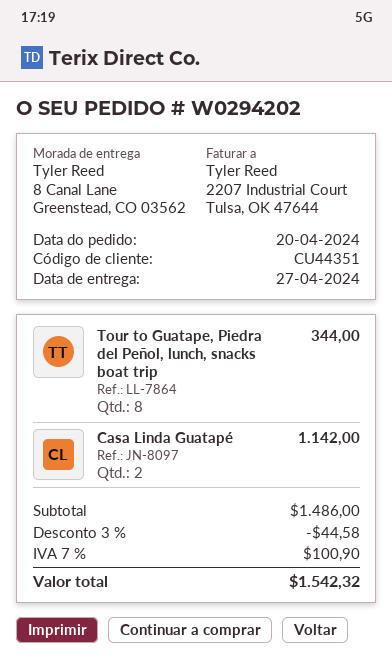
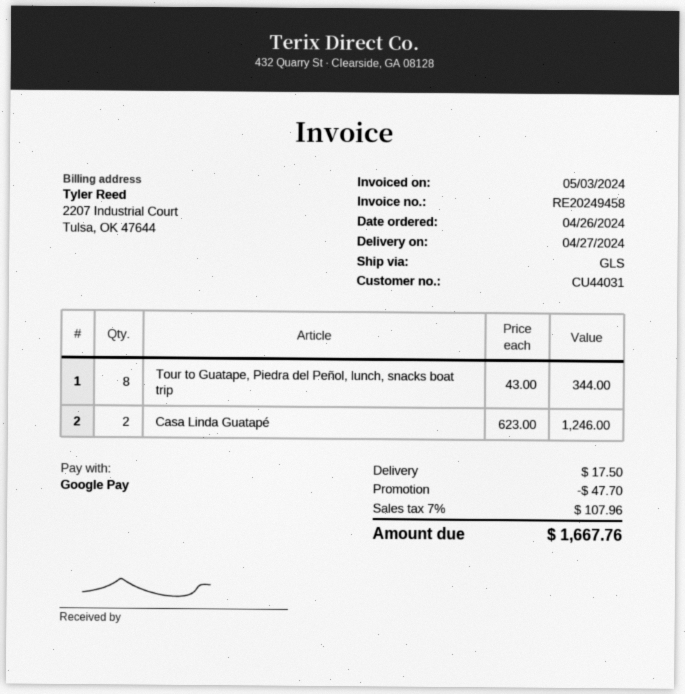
order date: 2024-04-20 -> 2024-04-26
customer number: CU44351 -> CU44031
Casa Linda Guatapé: 2 for 1142.00 -> 2 for 1246.00
discount: 44.58 -> 47.70
shipping: none -> 17.50
tax: 7% = 100.90 -> 7% = 107.96
total: 1542.32 -> 1667.76

